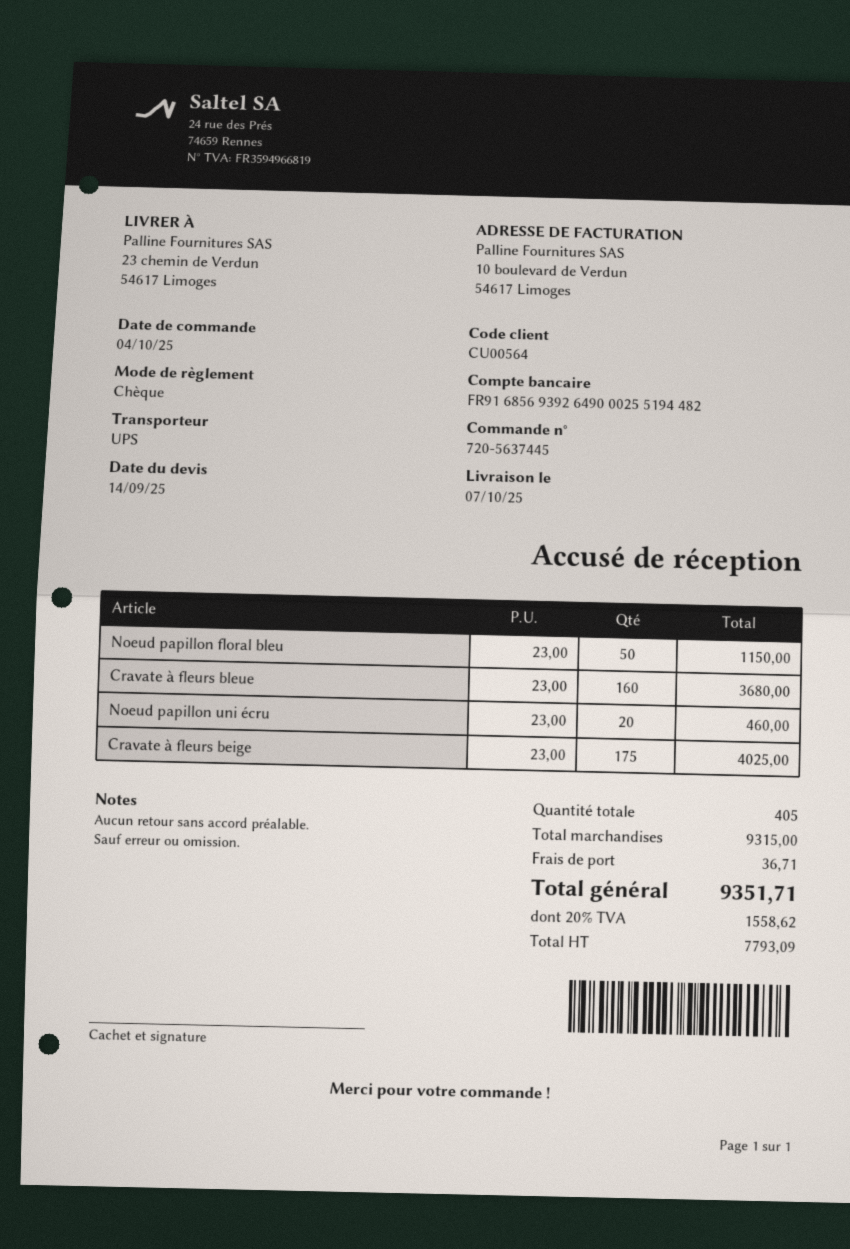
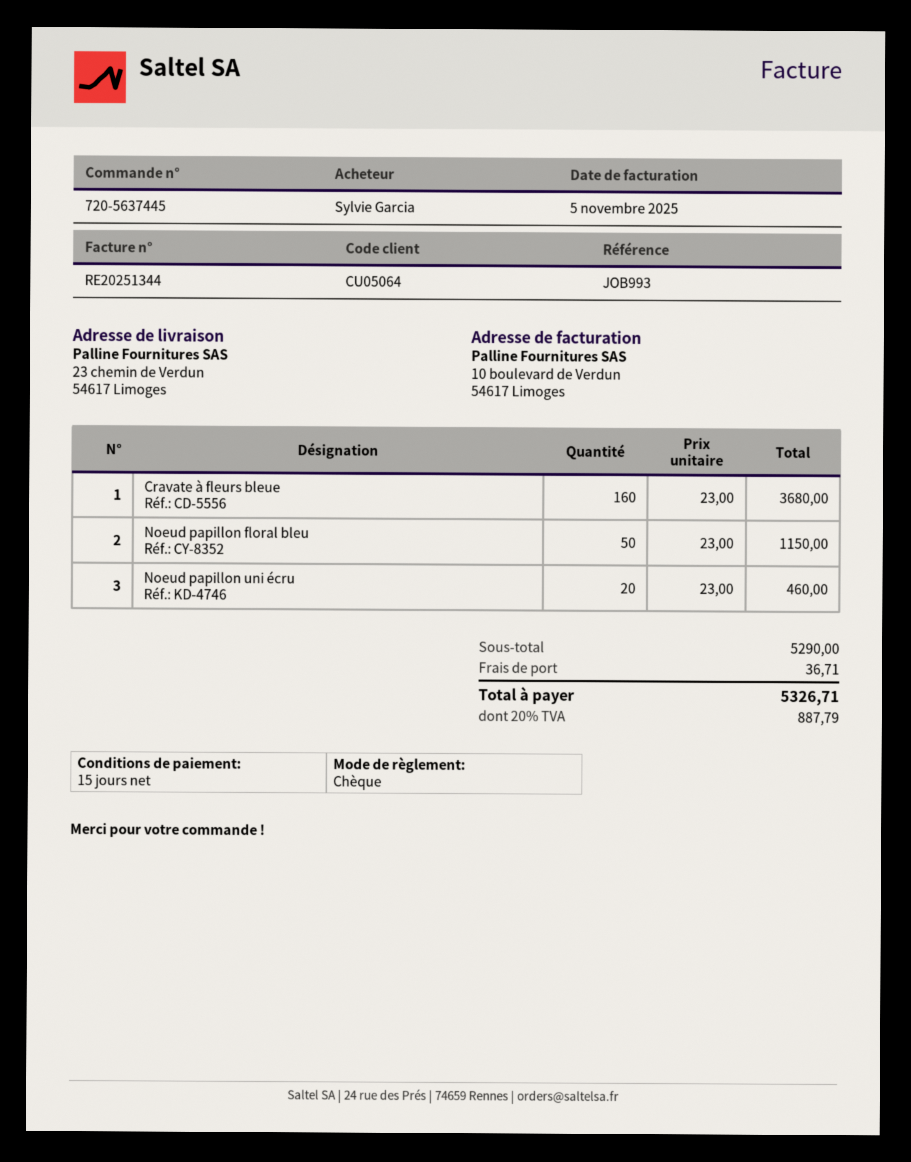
customer number: CU00564 -> CU05064
Cravate à fleurs beige: 175 x 23.00 = 4025.00 -> none
subtotal: 9315.00 -> 5290.00
tax: 20% = 1558.62 -> 20% = 887.79
total: 9351.71 -> 5326.71

